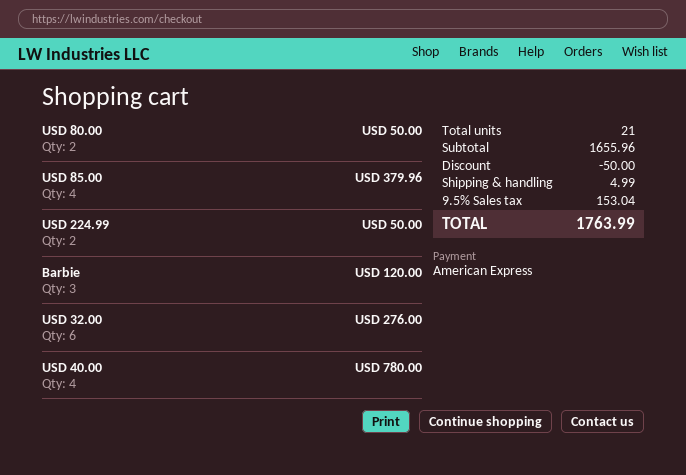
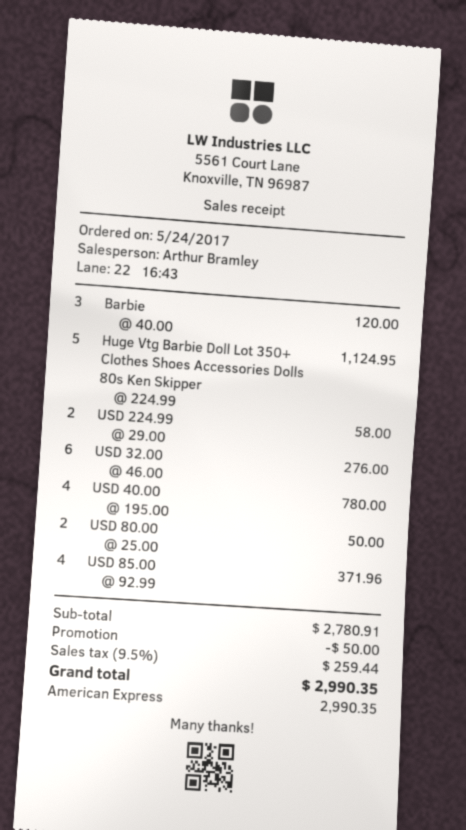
USD 85.00: 4 for 379.96 -> 4 for 371.96
USD 224.99: 2 for 50.00 -> 2 for 58.00
Huge Vtg Barbie Doll Lot 350+ Clothes Shoes Accessories Dolls 80s Ken Skipper: none -> 5 for 1124.95
subtotal: 1655.96 -> 2780.91
shipping: 4.99 -> none
tax: 9.5% = 153.04 -> 9.5% = 259.44
total: 1763.99 -> 2990.35

